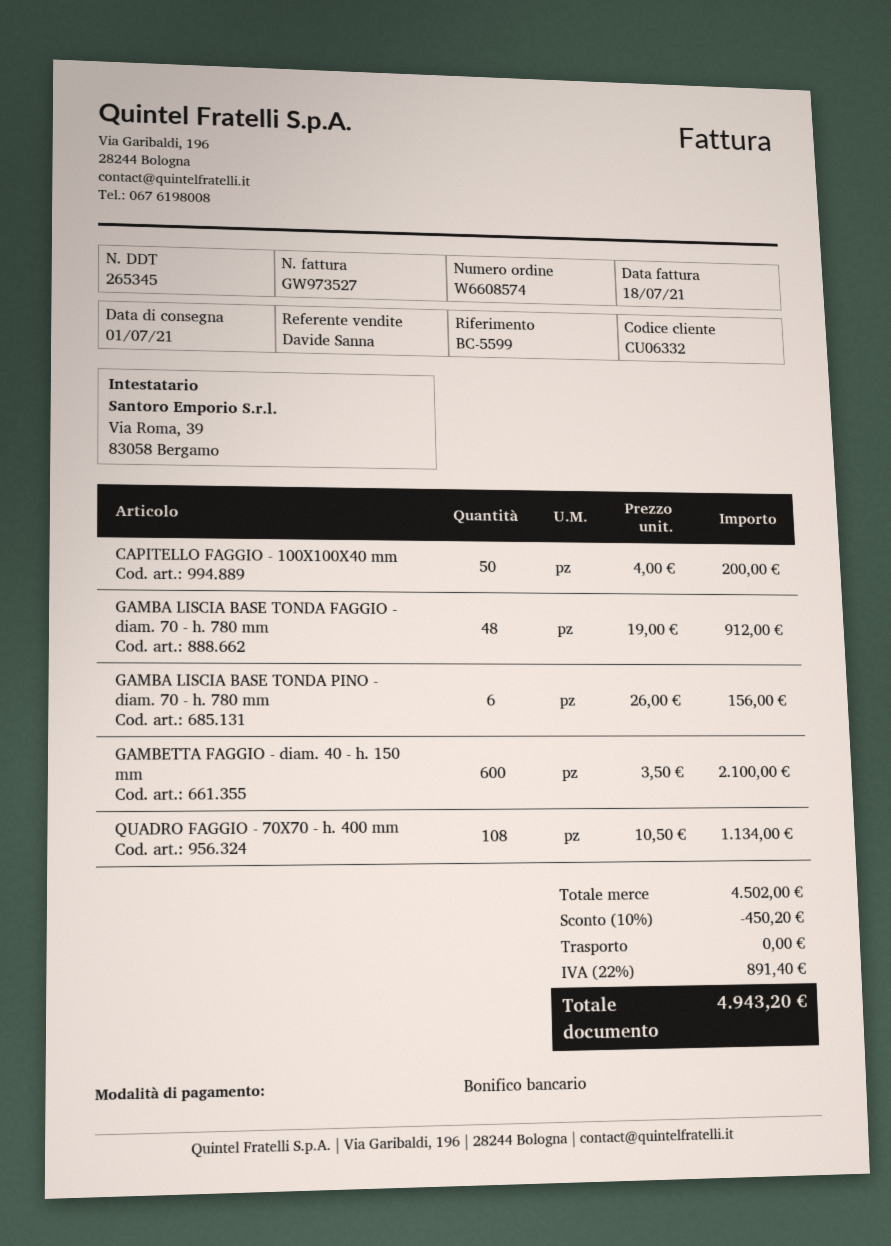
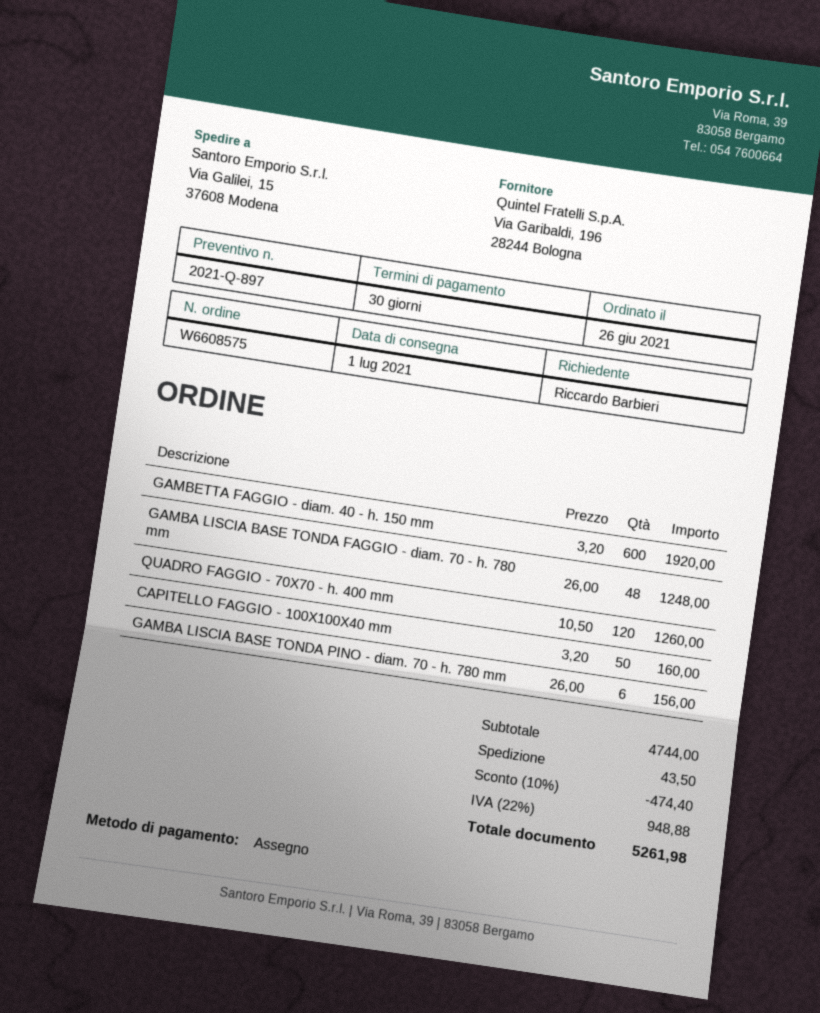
order number: W6608574 -> W6608575
payment method: bank transfer -> cheque
CAPITELLO FAGGIO - 100X100X40 mm: 50 x 4.00 = 200.00 -> 50 x 3.20 = 160.00
GAMBA LISCIA BASE TONDA FAGGIO - diam. 70 - h. 780 mm: 48 x 19.00 = 912.00 -> 48 x 26.00 = 1248.00
GAMBETTA FAGGIO - diam. 40 - h. 150 mm: 600 x 3.50 = 2100.00 -> 600 x 3.20 = 1920.00
QUADRO FAGGIO - 70X70 - h. 400 mm: 108 x 10.50 = 1134.00 -> 120 x 10.50 = 1260.00
subtotal: 4502.00 -> 4744.00
discount: 10% = 450.20 -> 10% = 474.40
shipping: 0.00 -> 43.50
tax: 22% = 891.40 -> 22% = 948.88
total: 4943.20 -> 5261.98

